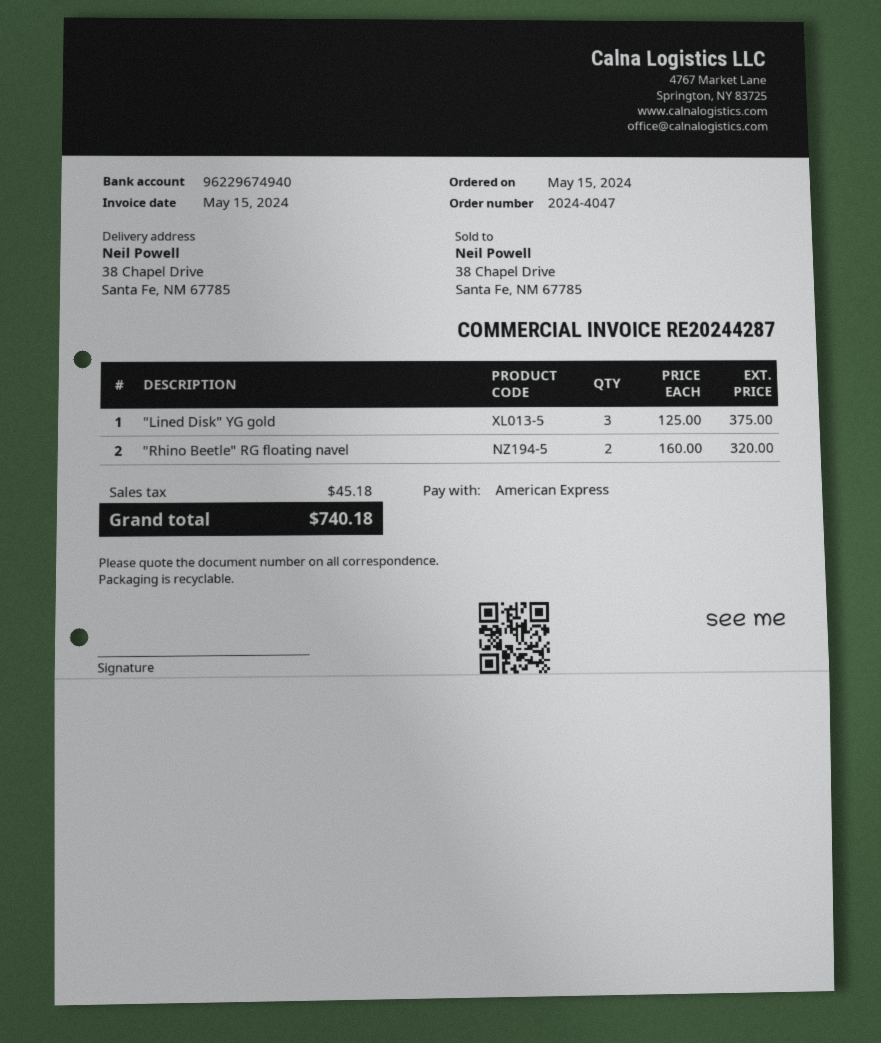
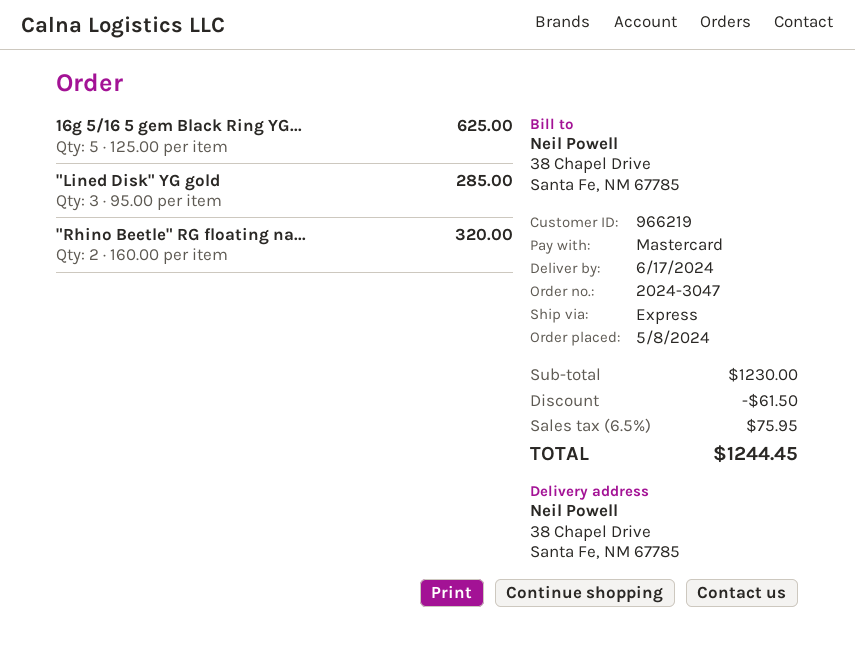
order number: 2024-4047 -> 2024-3047
order date: 2024-05-15 -> 2024-05-08
payment method: American Express -> Mastercard
"Lined Disk" YG gold: 3 x 125.00 = 375.00 -> 3 x 95.00 = 285.00
16g 5/16 5 gem Black Ring YG...: none -> 5 x 125.00 = 625.00
discount: none -> 61.50
tax: 45.18 -> 75.95
total: 740.18 -> 1244.45

